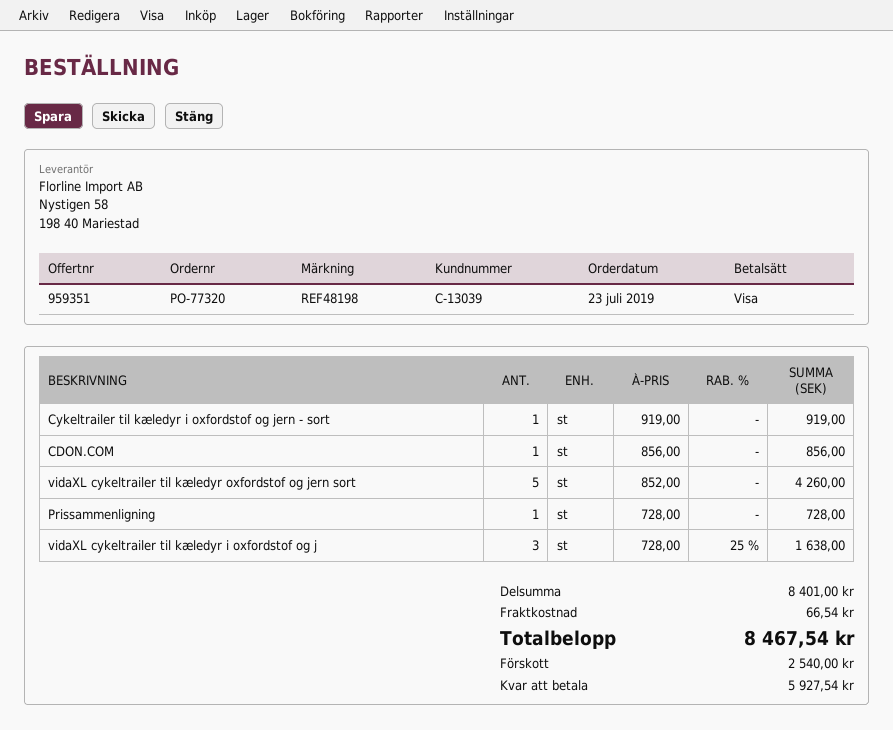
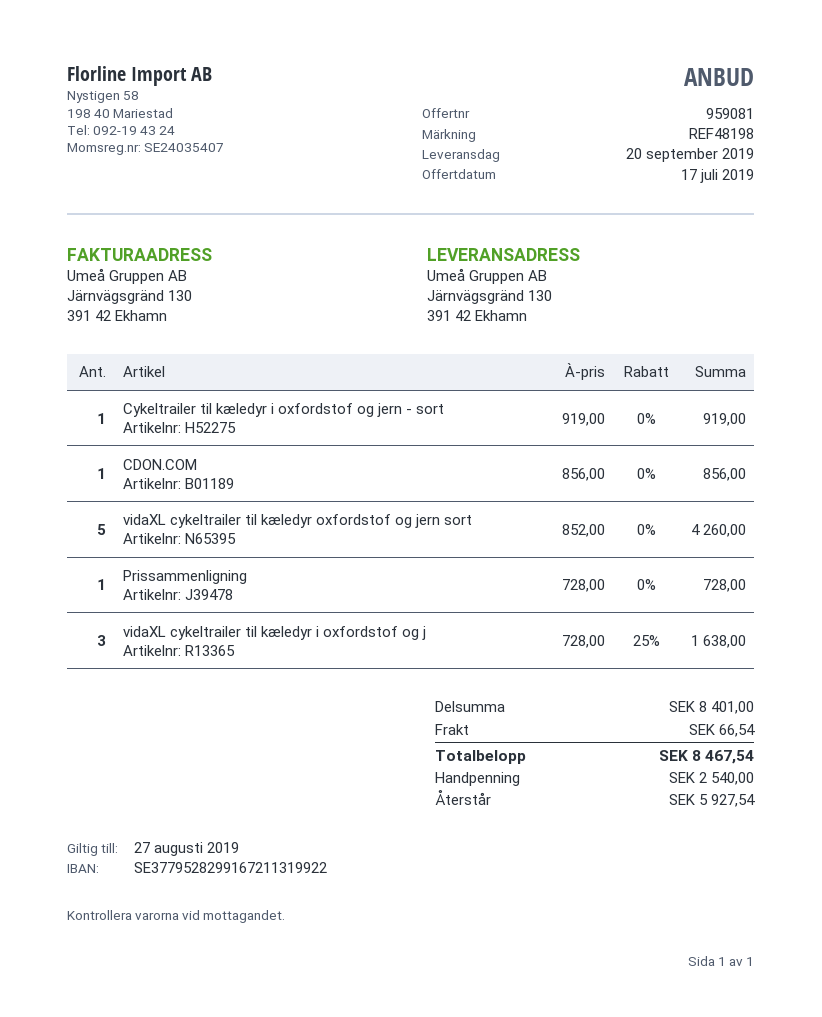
quote number: 959351 -> 959081

